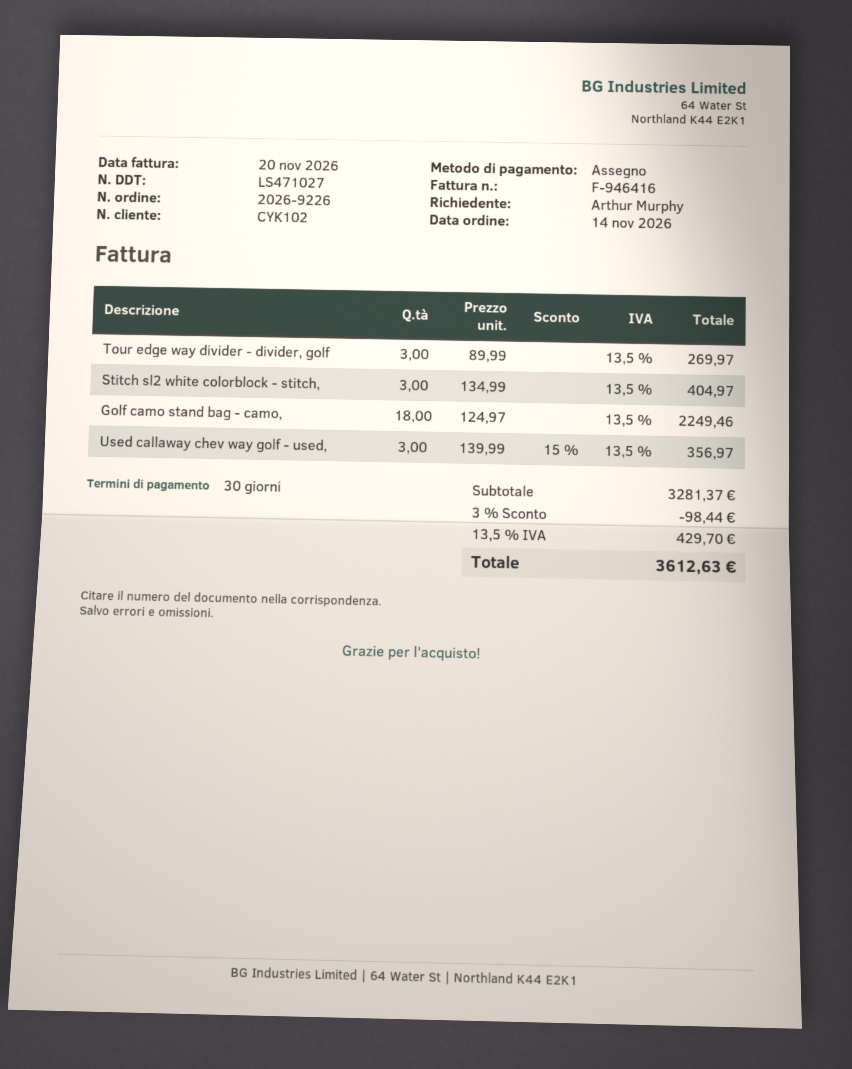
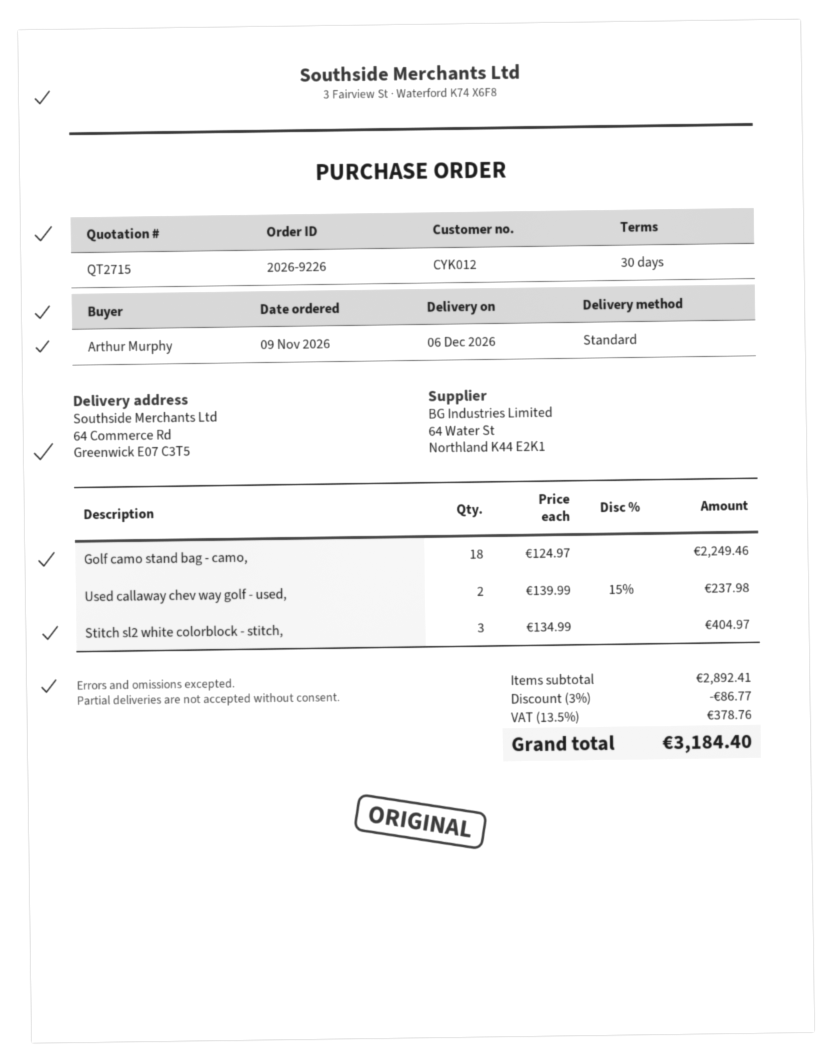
order date: 2026-11-14 -> 2026-11-09
customer number: CYK102 -> CYK012
Tour edge way divider - divider, golf: 3 x 89.99 = 269.97 -> none
Used callaway chev way golf - used,: 3 x 139.99 - 15% = 356.97 -> 2 x 139.99 - 15% = 237.98
subtotal: 3281.37 -> 2892.41
discount: 3% = 98.44 -> 3% = 86.77
tax: 13.5% = 429.70 -> 13.5% = 378.76
total: 3612.63 -> 3184.40

